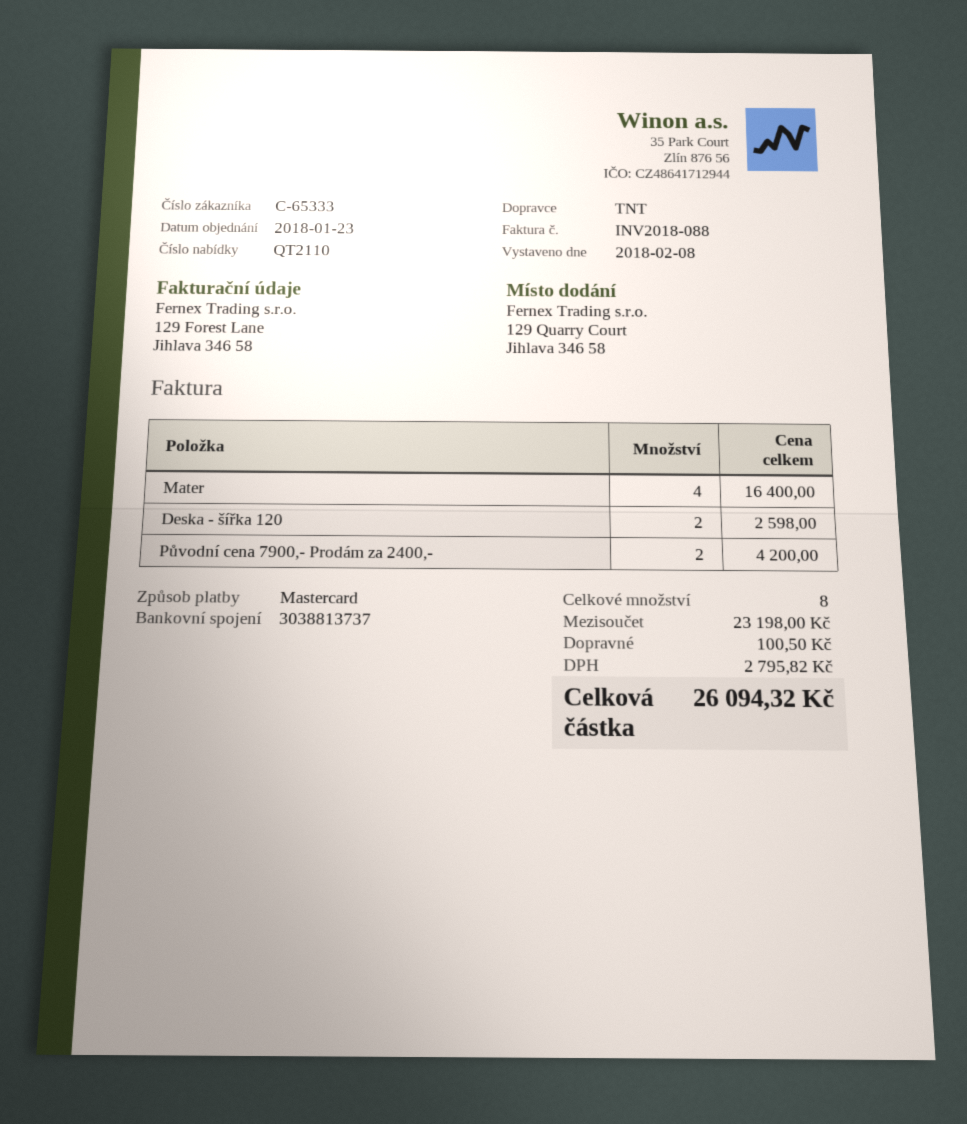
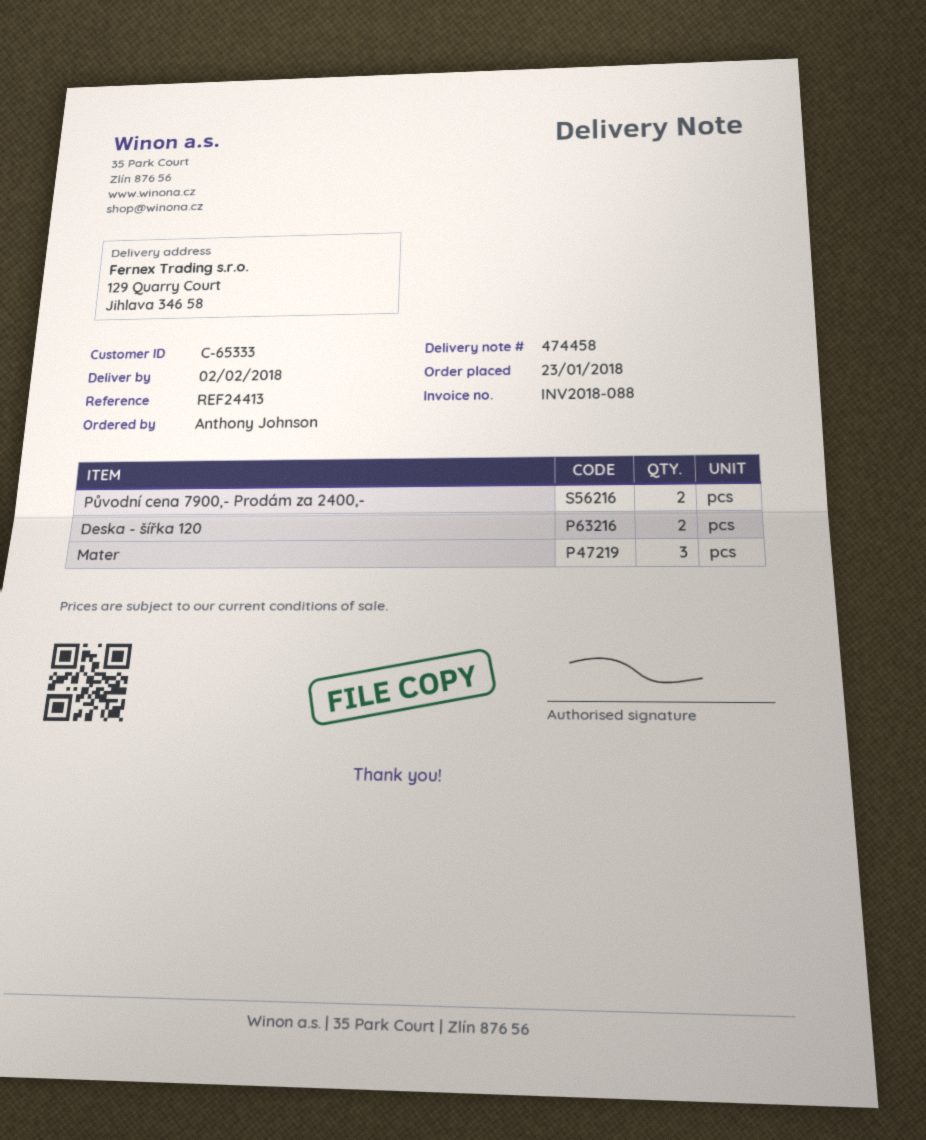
Mater: 4 -> 3

